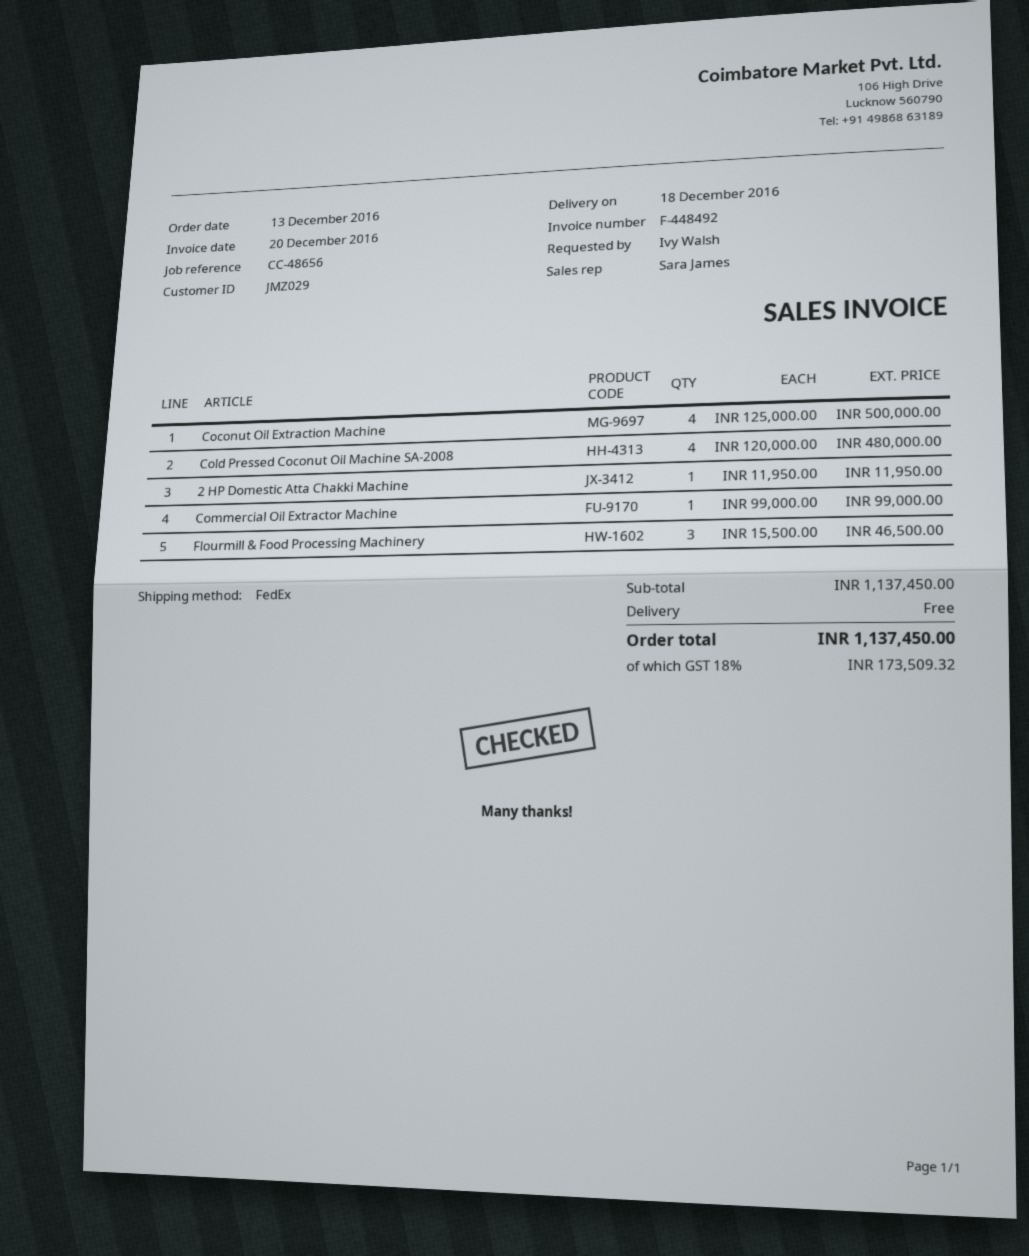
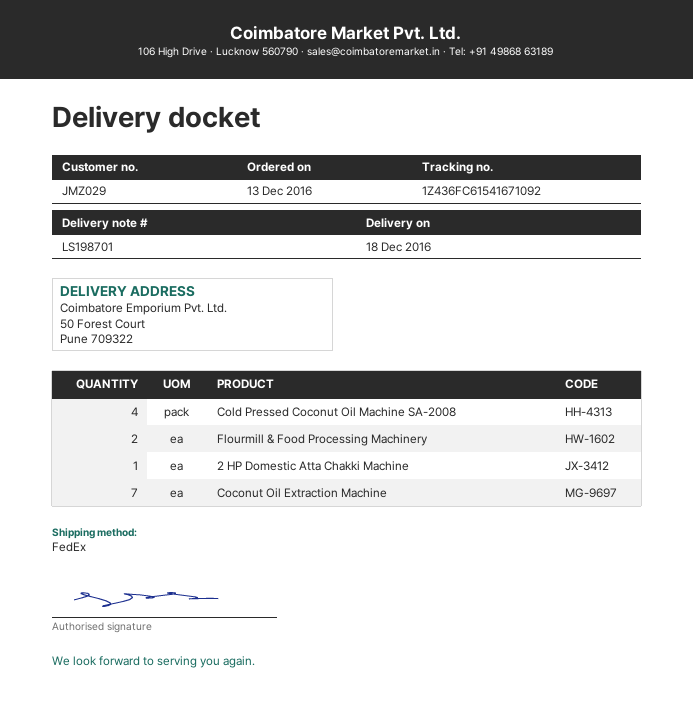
Coconut Oil Extraction Machine: 4 -> 7
Commercial Oil Extractor Machine: 1 -> none
Flourmill & Food Processing Machinery: 3 -> 2

